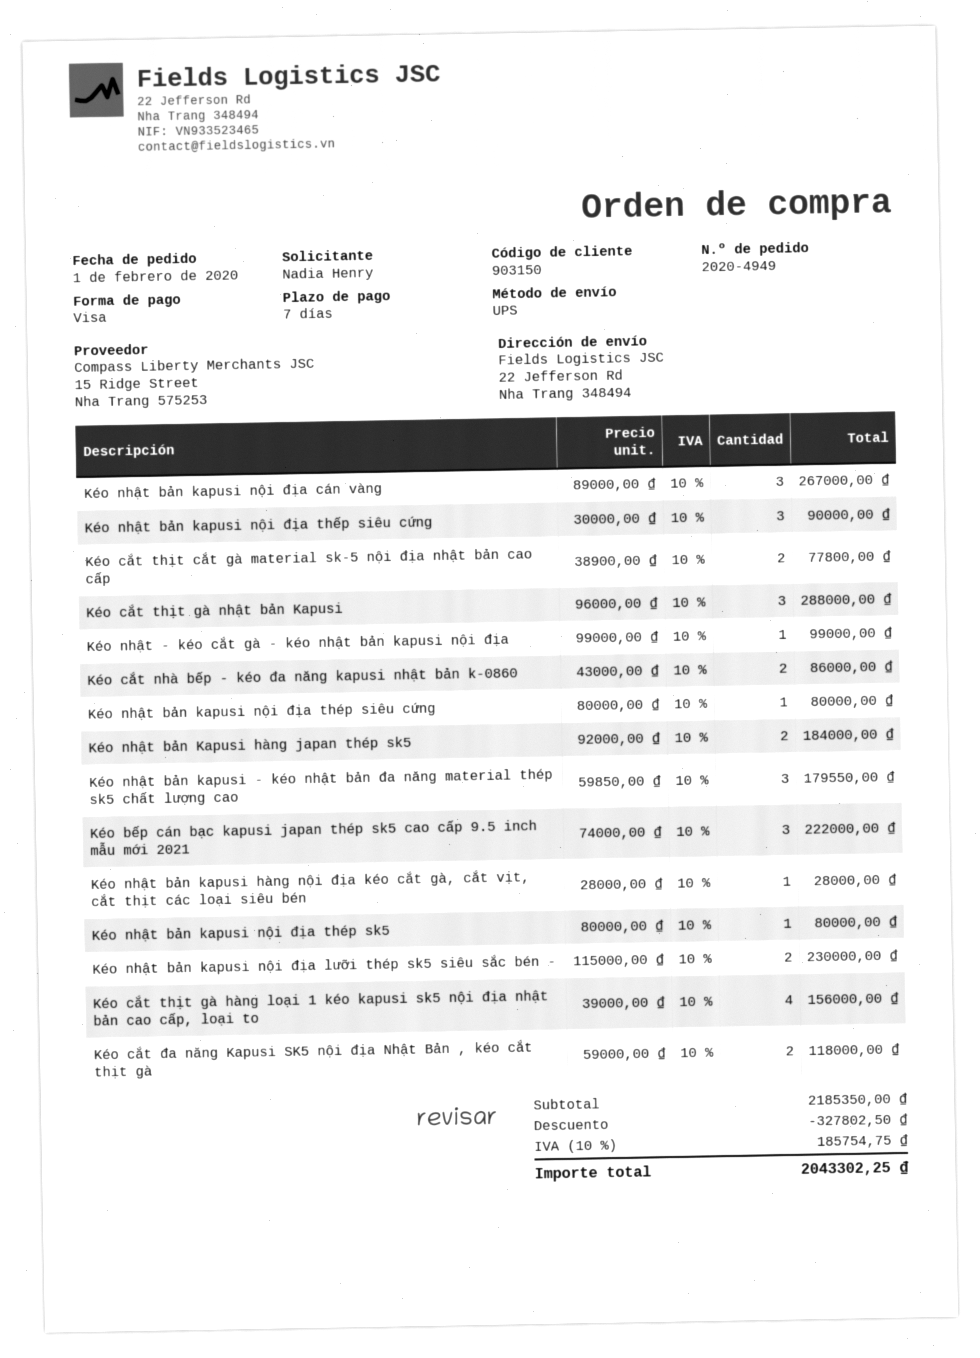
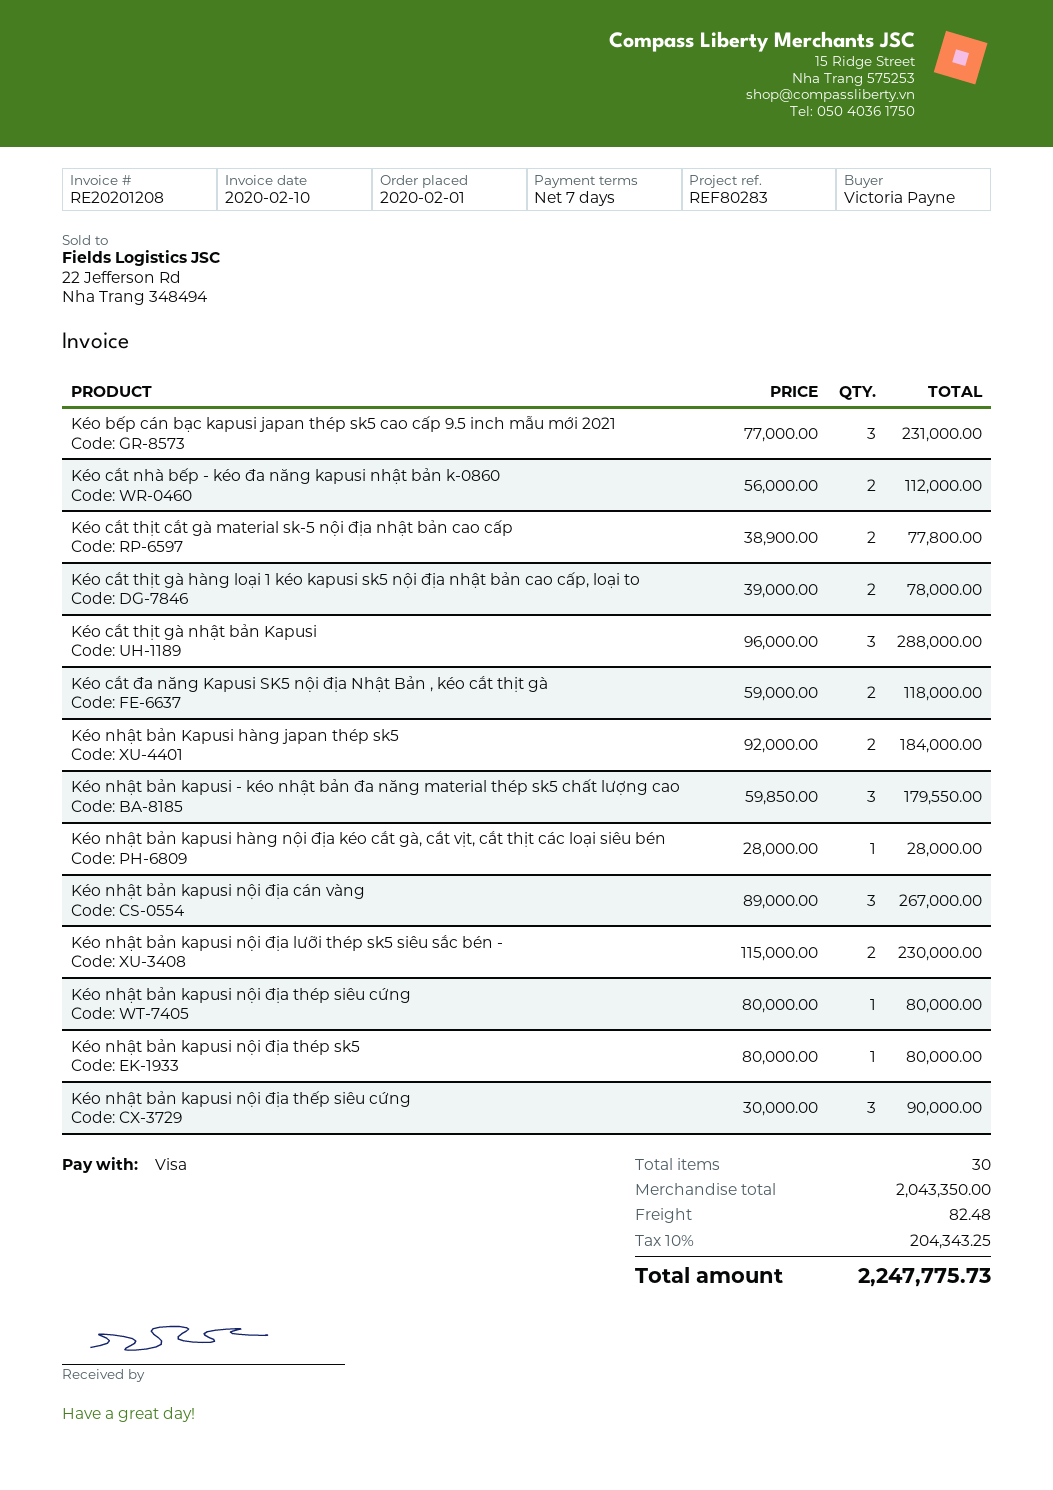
ordered by: Nadia Henry -> Victoria Payne
Kéo nhật - kéo cắt gà - kéo nhật bản kapusi nội địa: 1 x 99000.00 = 99000.00 -> none
Kéo cắt nhà bếp - kéo đa năng kapusi nhật bản k-0860: 2 x 43000.00 = 86000.00 -> 2 x 56000.00 = 112000.00
Kéo bếp cán bạc kapusi japan thép sk5 cao cấp 9.5 inch mẫu mới 2021: 3 x 74000.00 = 222000.00 -> 3 x 77000.00 = 231000.00
Kéo cắt thịt gà hàng loại 1 kéo kapusi sk5 nội địa nhật bản cao cấp, loại to: 4 x 39000.00 = 156000.00 -> 2 x 39000.00 = 78000.00
subtotal: 2185350.00 -> 2043350.00
discount: 327802.50 -> none
shipping: none -> 82.48
tax: 10% = 185754.75 -> 10% = 204343.25
total: 2043302.25 -> 2247775.73

